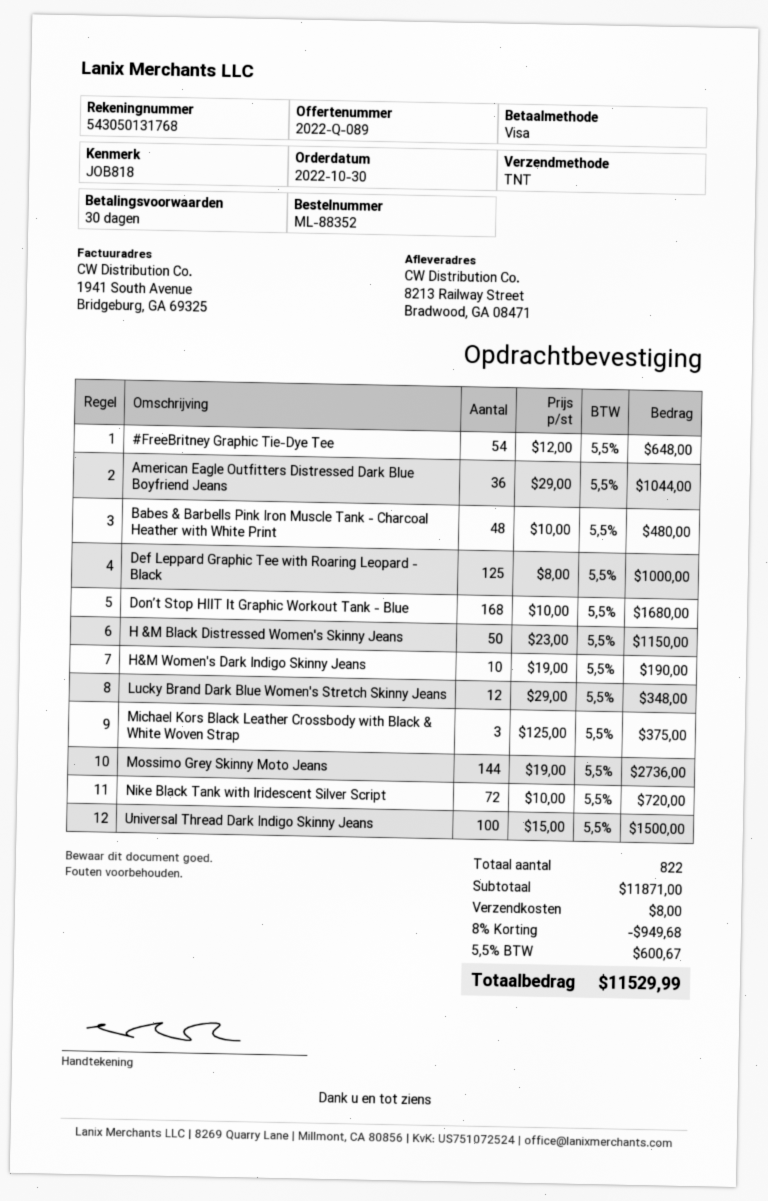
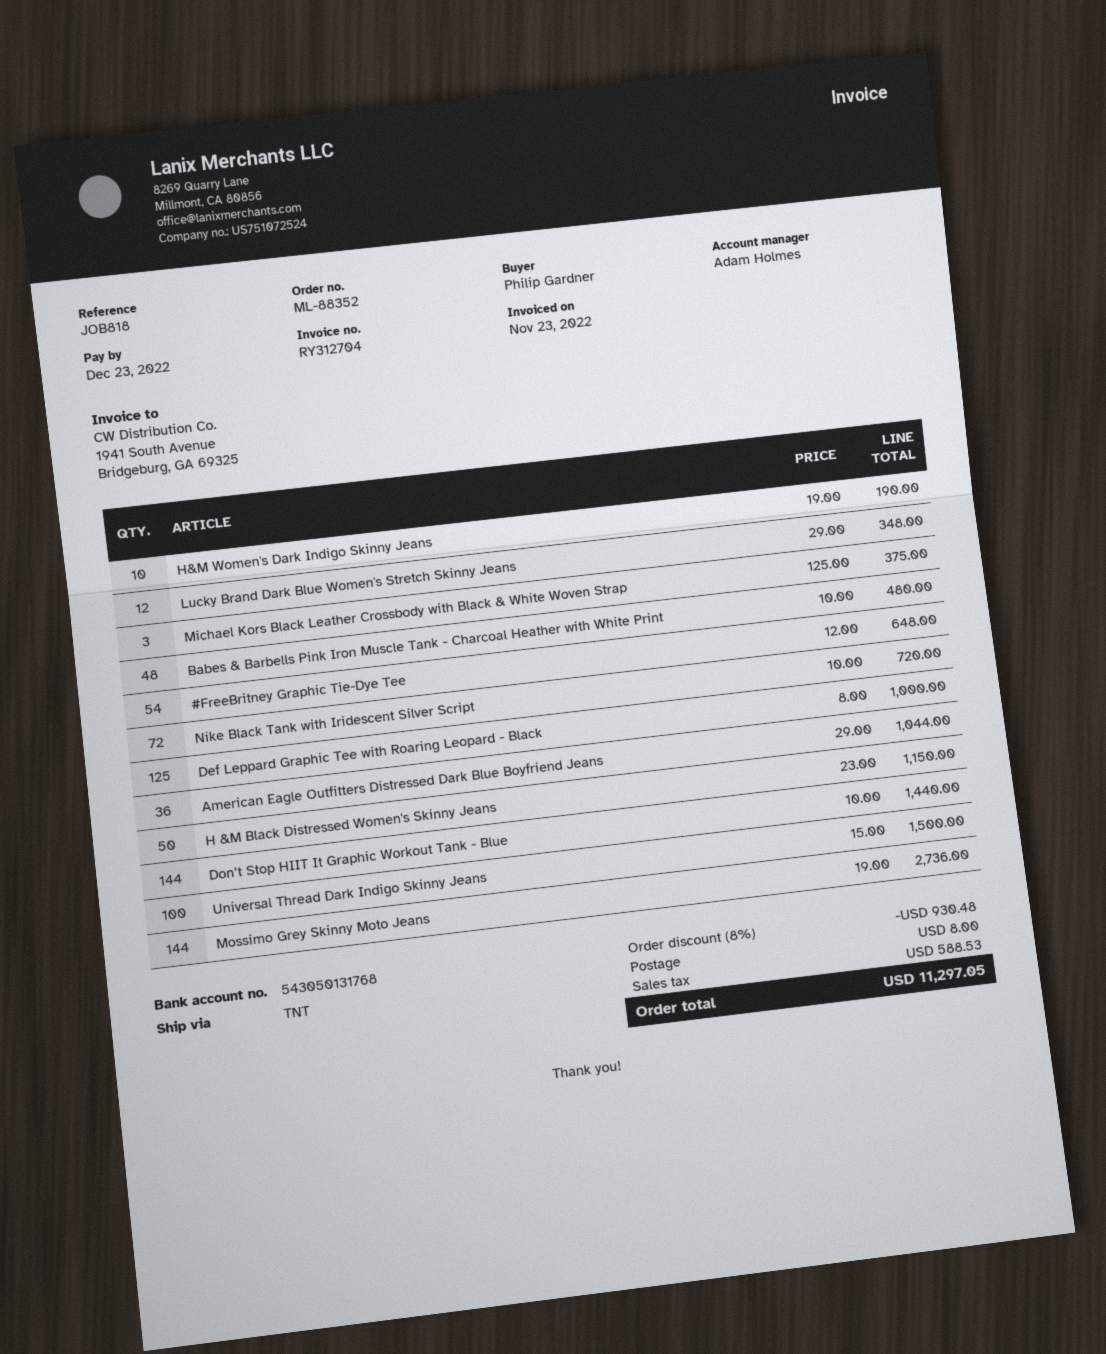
Don’t Stop HIIT It Graphic Workout Tank - Blue: 168 x 10.00 = 1680.00 -> 144 x 10.00 = 1440.00
discount: 8% = 949.68 -> 8% = 930.48
tax: 600.67 -> 588.53
total: 11529.99 -> 11297.05

